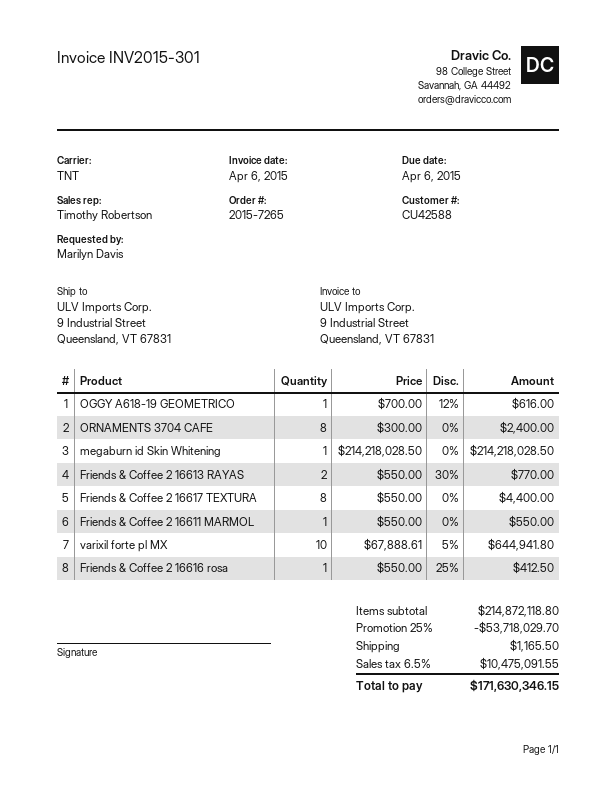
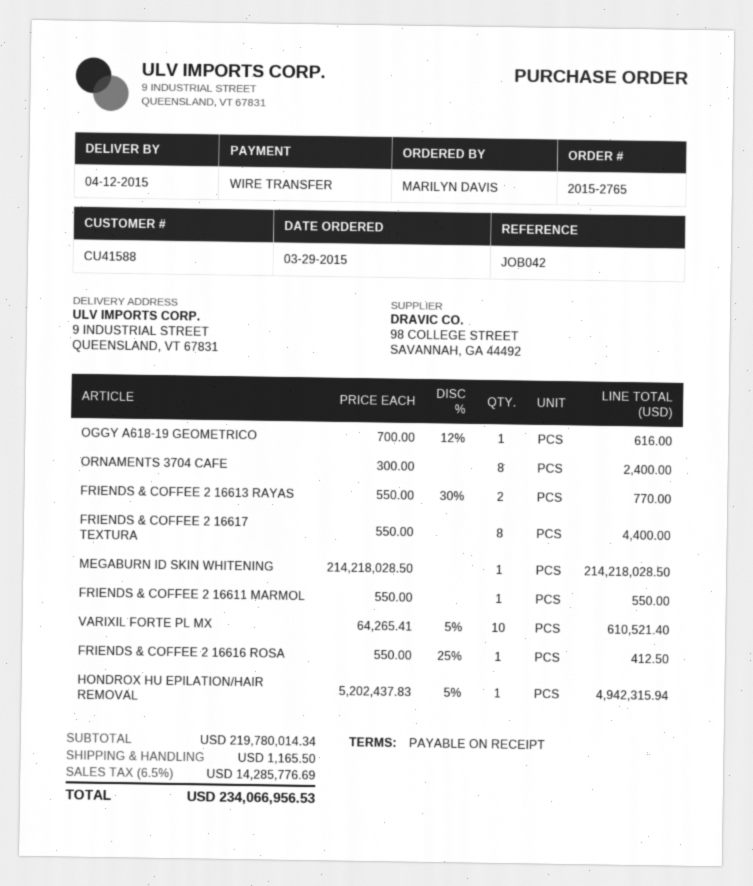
order number: 2015-7265 -> 2015-2765
customer number: CU42588 -> CU41588
varixil forte pl MX: 10 x 67888.61 - 5% = 644941.80 -> 10 x 64265.41 - 5% = 610521.40
HONDROX HU EPILATION/HAIR REMOVAL: none -> 1 x 5202437.83 - 5% = 4942315.94
subtotal: 214872118.80 -> 219780014.34
discount: 25% = 53718029.70 -> none
tax: 6.5% = 10475091.55 -> 6.5% = 14285776.69
total: 171630346.15 -> 234066956.53

